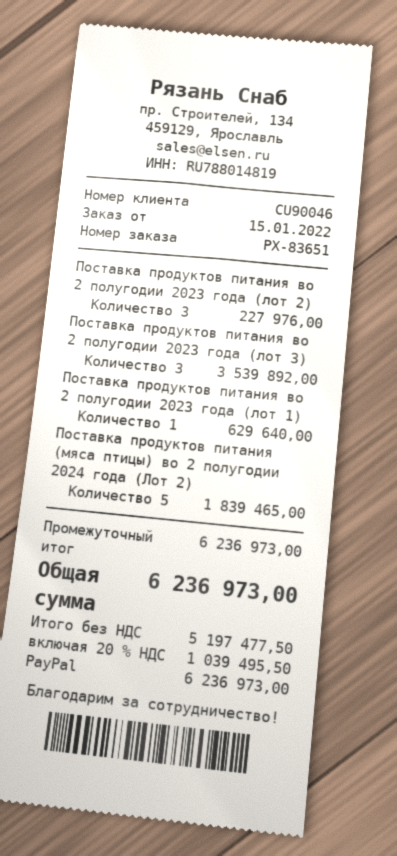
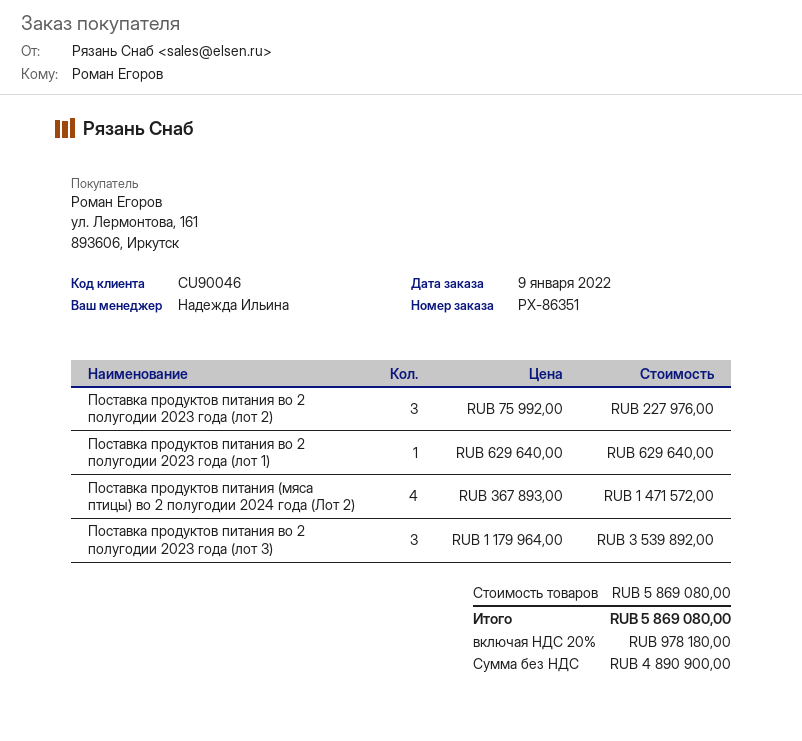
order number: PX-83651 -> PX-86351
order date: 2022-01-15 -> 2022-01-09
Поставка продуктов питания (мяса птицы) во 2 полугодии 2024 года (Лот 2): 5 for 1839465.00 -> 4 for 1471572.00
subtotal: 6236973.00 -> 5869080.00
net: 5197477.50 -> 4890900.00
tax: 20% = 1039495.50 -> 20% = 978180.00
total: 6236973.00 -> 5869080.00

